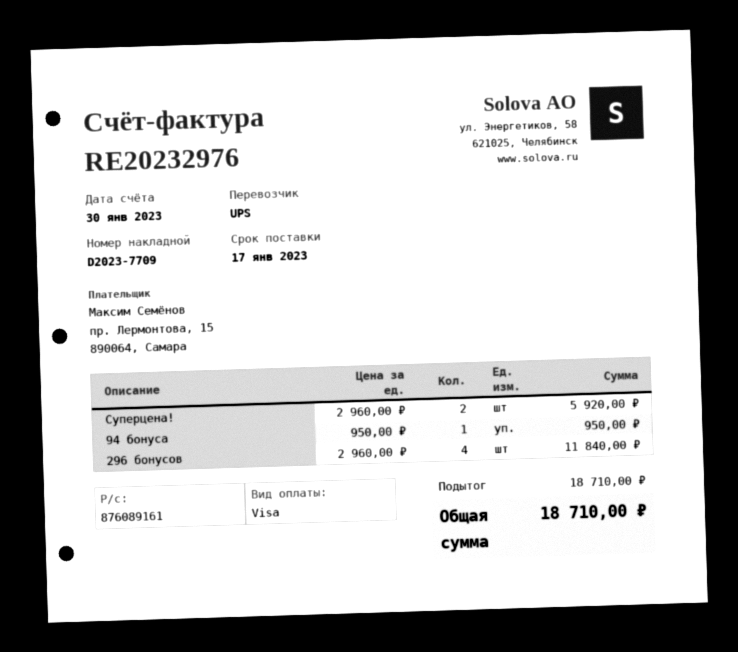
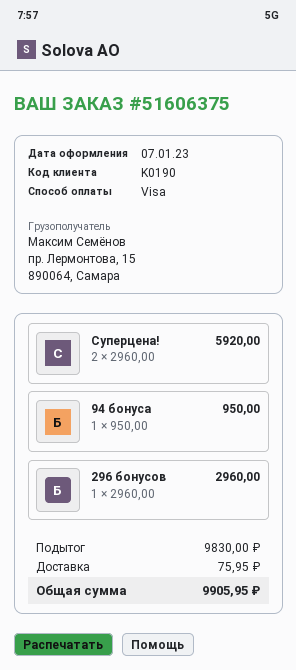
296 бонусов: 4 x 2960.00 = 11840.00 -> 1 x 2960.00 = 2960.00
subtotal: 18710.00 -> 9830.00
shipping: none -> 75.95
total: 18710.00 -> 9905.95

